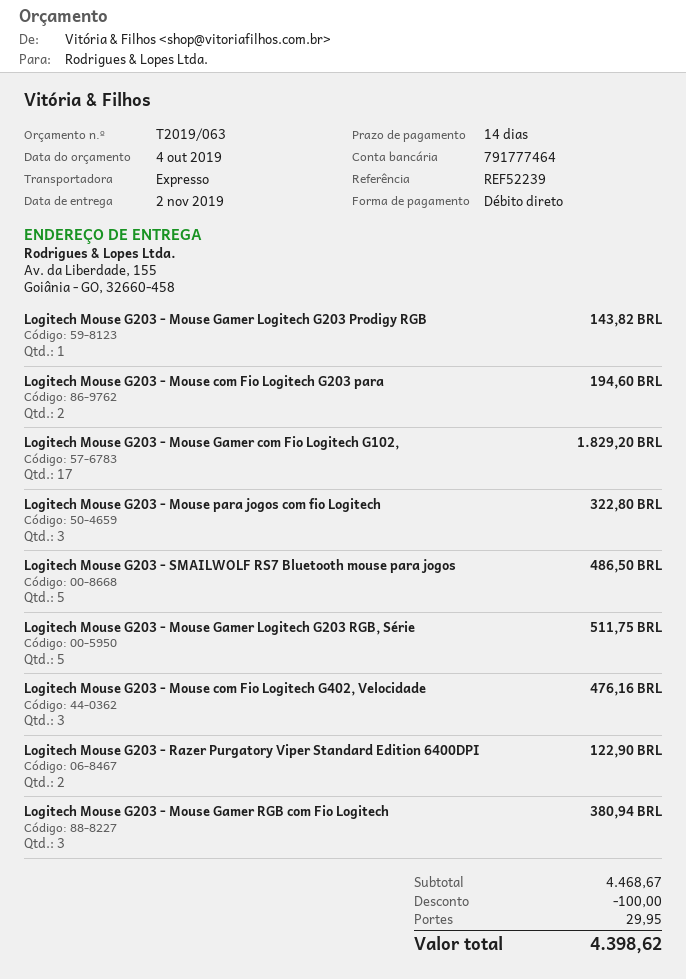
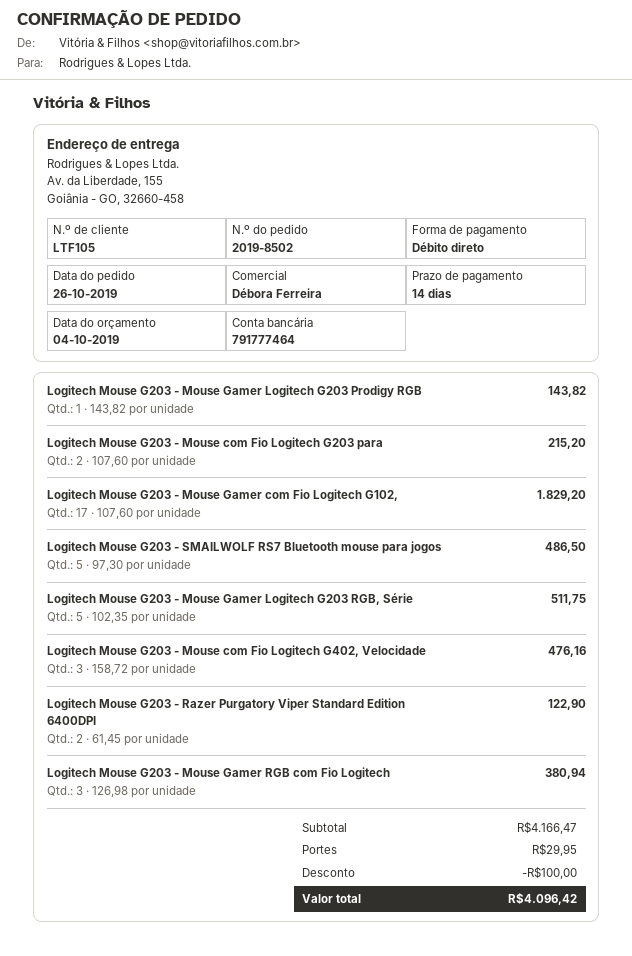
Logitech Mouse G203 - Mouse com Fio Logitech G203 para: 2 for 194.60 -> 2 for 215.20
Logitech Mouse G203 - Mouse para jogos com fio Logitech: 3 for 322.80 -> none
subtotal: 4468.67 -> 4166.47
total: 4398.62 -> 4096.42

